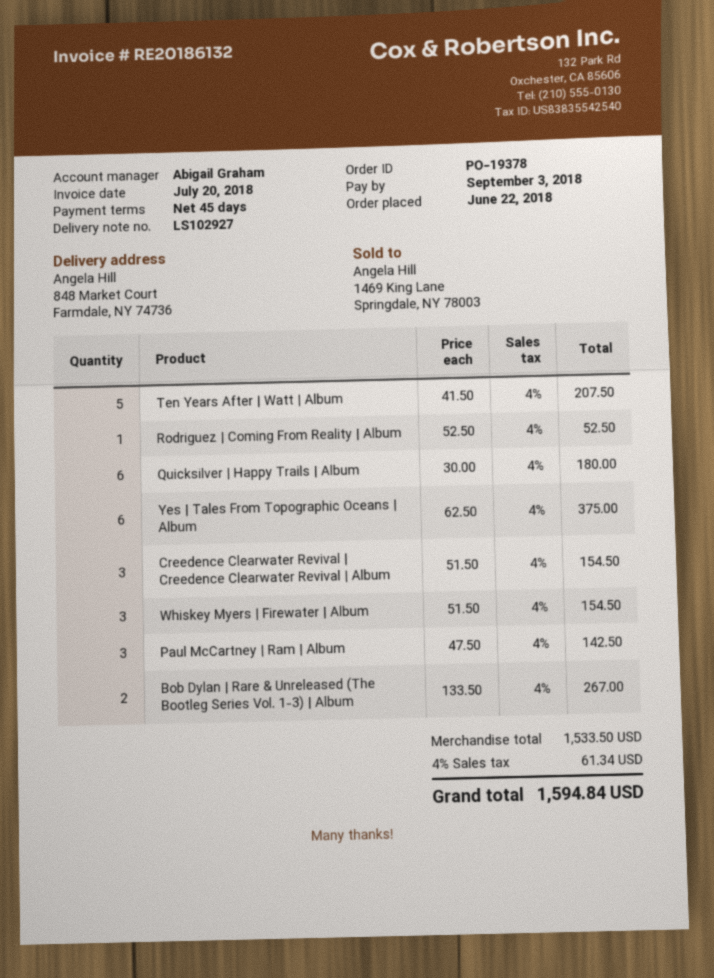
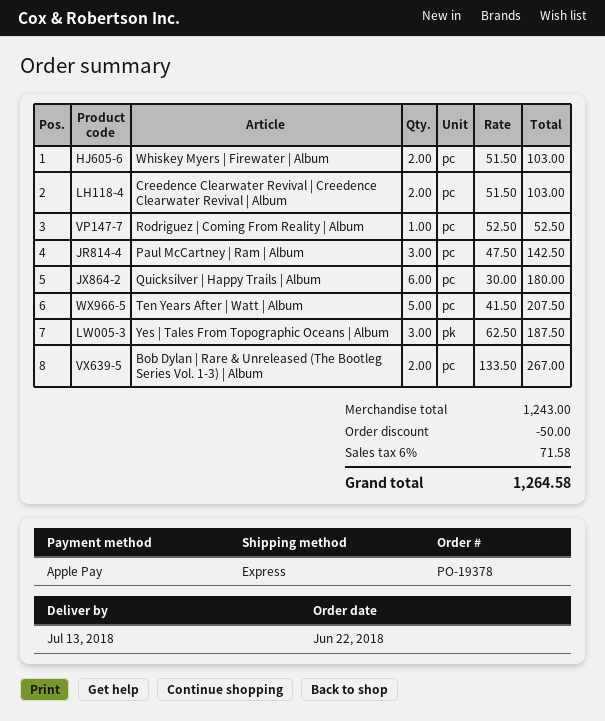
Yes | Tales From Topographic Oceans | Album: 6 x 62.50 = 375.00 -> 3 x 62.50 = 187.50
Creedence Clearwater Revival | Creedence Clearwater Revival | Album: 3 x 51.50 = 154.50 -> 2 x 51.50 = 103.00
Whiskey Myers | Firewater | Album: 3 x 51.50 = 154.50 -> 2 x 51.50 = 103.00
subtotal: 1533.50 -> 1243.00
discount: none -> 50.00
tax: 4% = 61.34 -> 6% = 71.58
total: 1594.84 -> 1264.58

